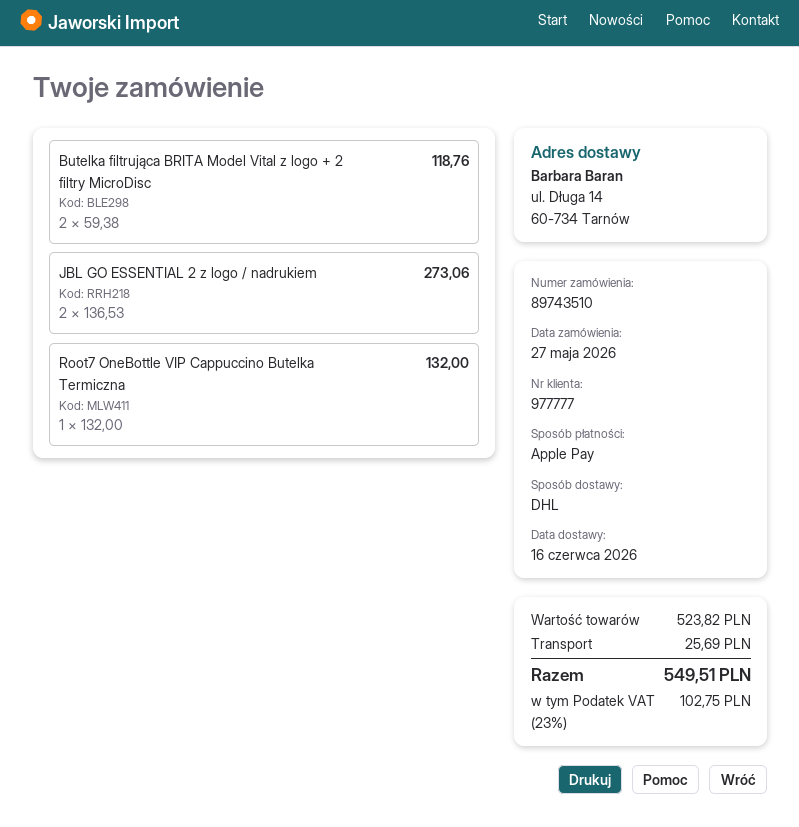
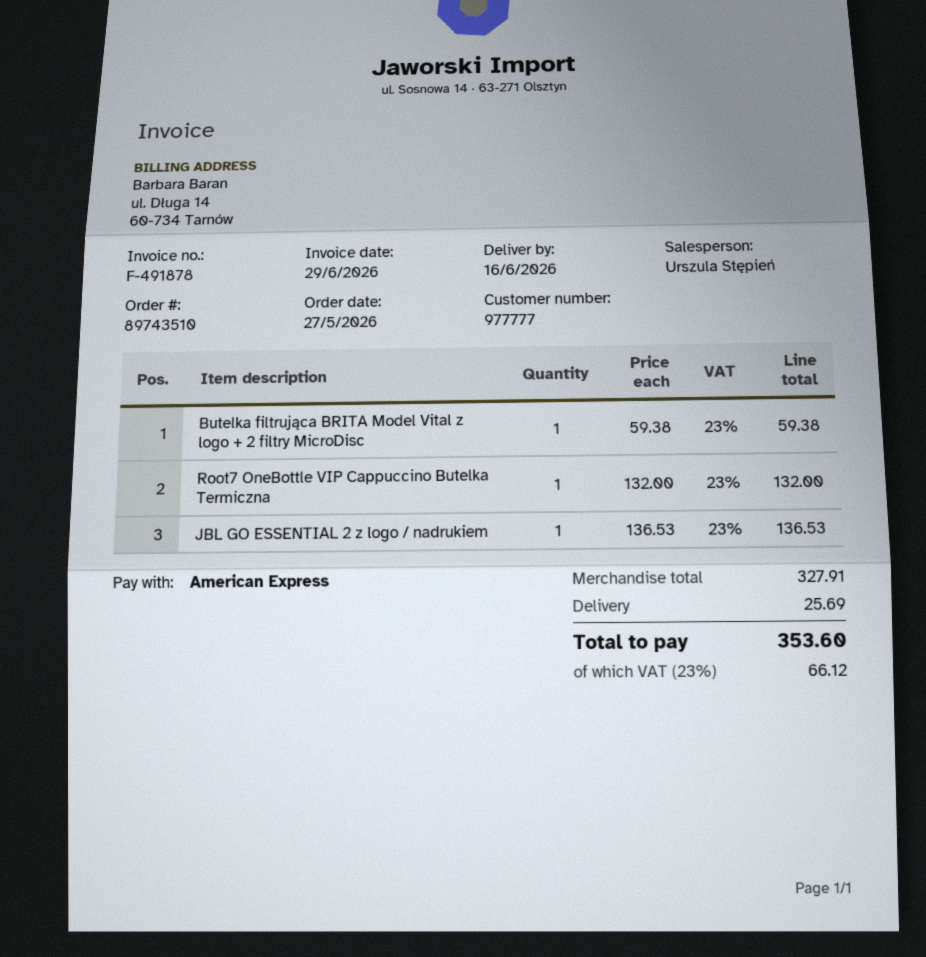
payment method: Apple Pay -> American Express
Butelka filtrująca BRITA Model Vital z logo + 2 filtry MicroDisc: 2 x 59.38 = 118.76 -> 1 x 59.38 = 59.38
JBL GO ESSENTIAL 2 z logo / nadrukiem: 2 x 136.53 = 273.06 -> 1 x 136.53 = 136.53
subtotal: 523.82 -> 327.91
tax: 23% = 102.75 -> 23% = 66.12
total: 549.51 -> 353.60

